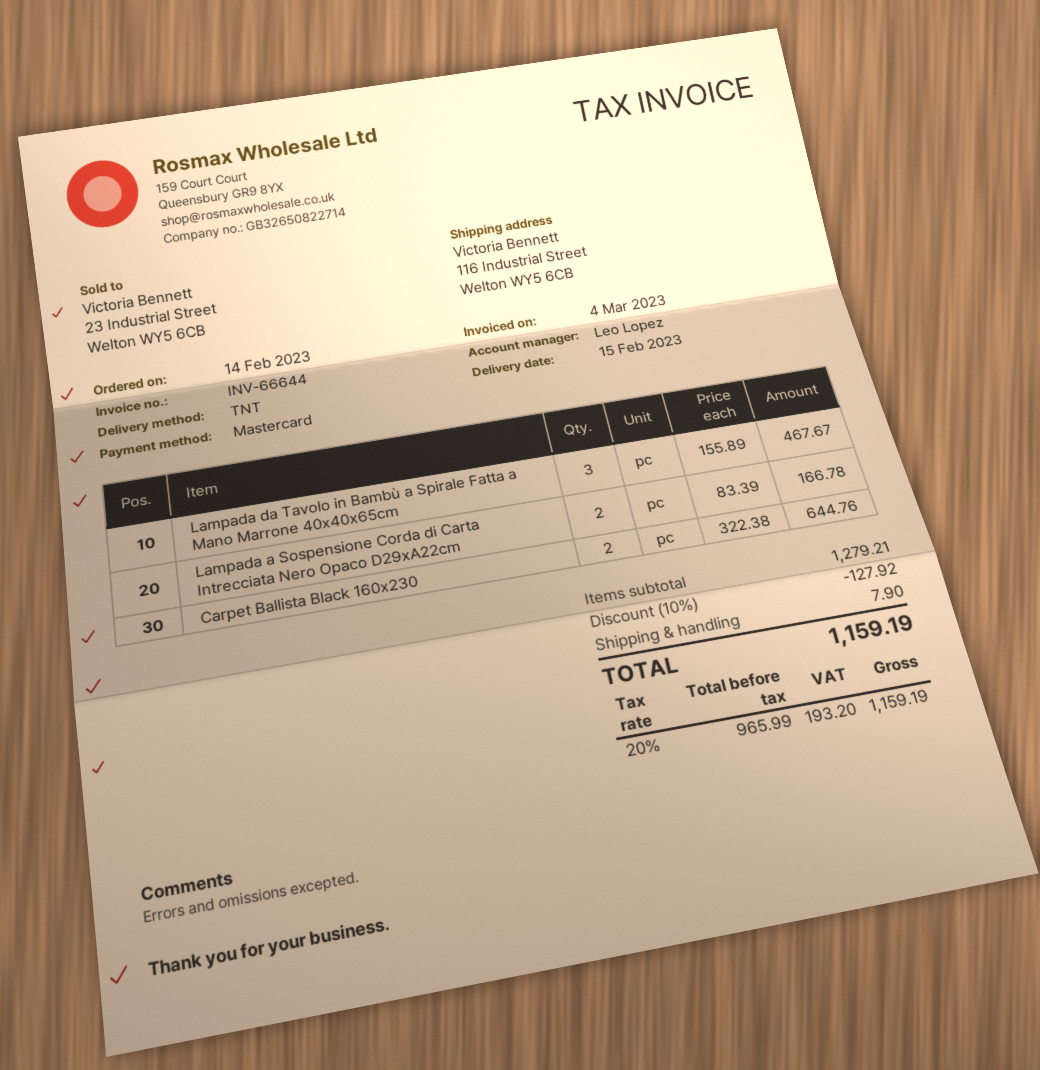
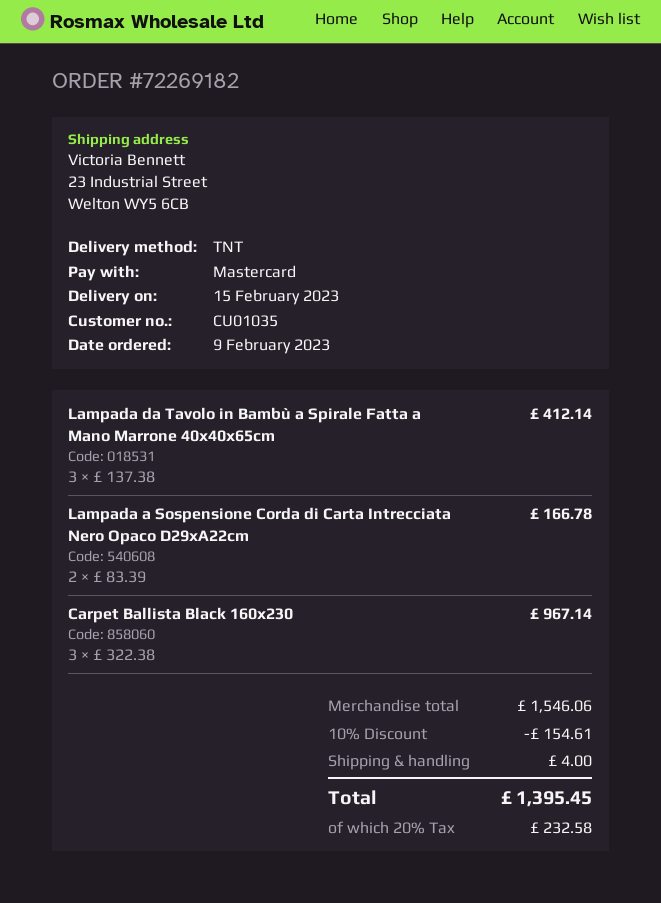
order date: 2023-02-14 -> 2023-02-09
ship to: 116 Industrial Street, Welton WY5 6CB -> 23 Industrial Street, Welton WY5 6CB
Lampada da Tavolo in Bambù a Spirale Fatta a Mano Marrone 40x40x65cm: 3 x 155.89 = 467.67 -> 3 x 137.38 = 412.14
Carpet Ballista Black 160x230: 2 x 322.38 = 644.76 -> 3 x 322.38 = 967.14
subtotal: 1279.21 -> 1546.06
discount: 10% = 127.92 -> 10% = 154.61
shipping: 7.90 -> 4.00
tax: 20% = 193.20 -> 20% = 232.58
total: 1159.19 -> 1395.45

